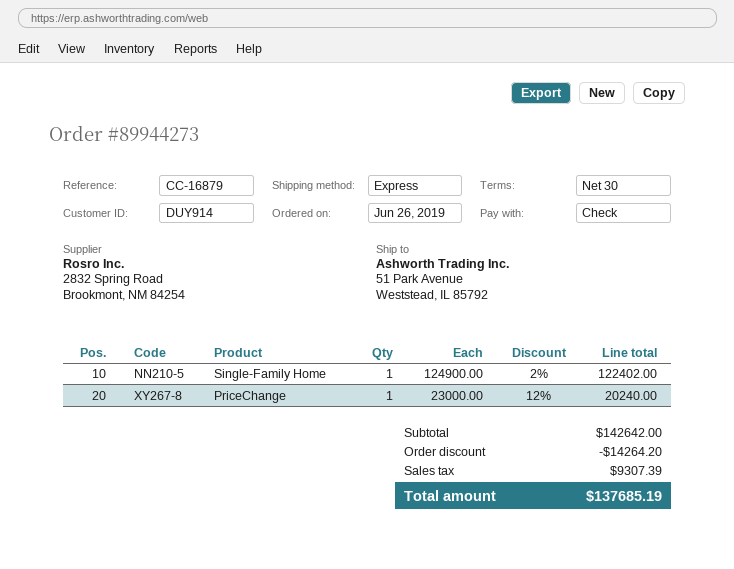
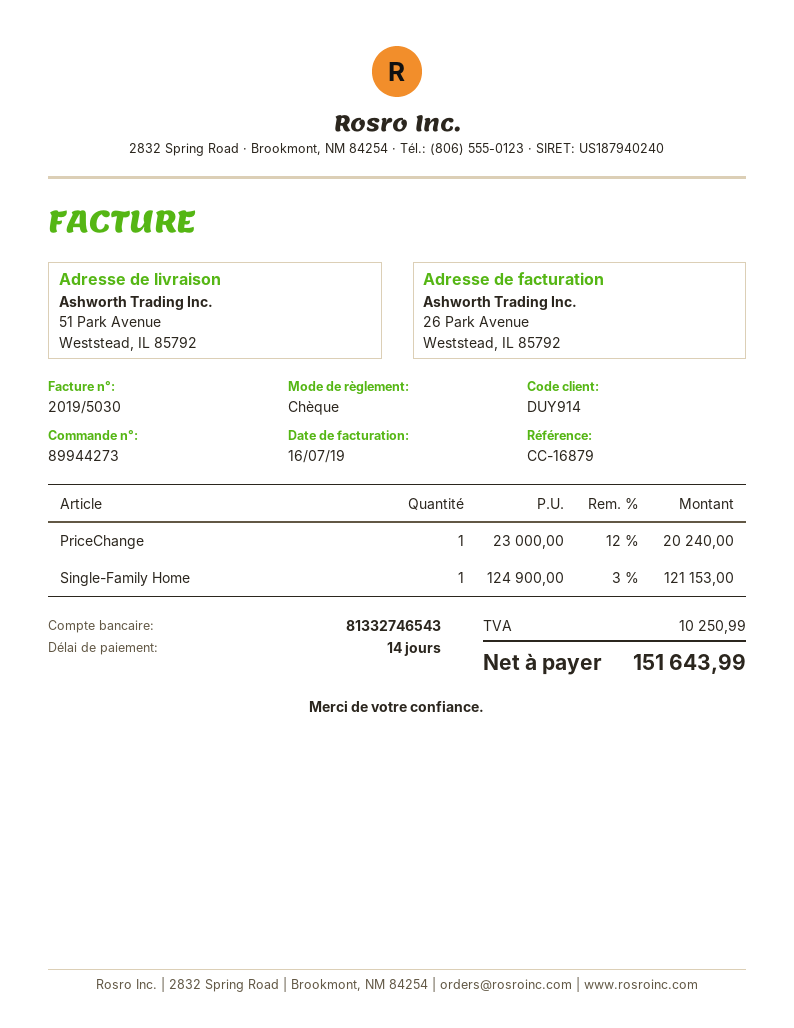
payment terms: 30 days -> 14 days
Single-Family Home: 1 x 124900.00 - 2% = 122402.00 -> 1 x 124900.00 - 3% = 121153.00
discount: 14264.20 -> none
tax: 9307.39 -> 10250.99
total: 137685.19 -> 151643.99

